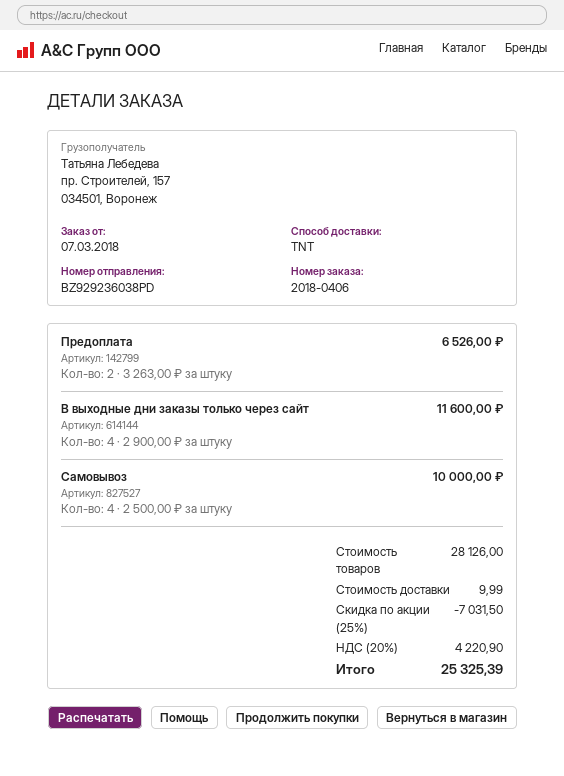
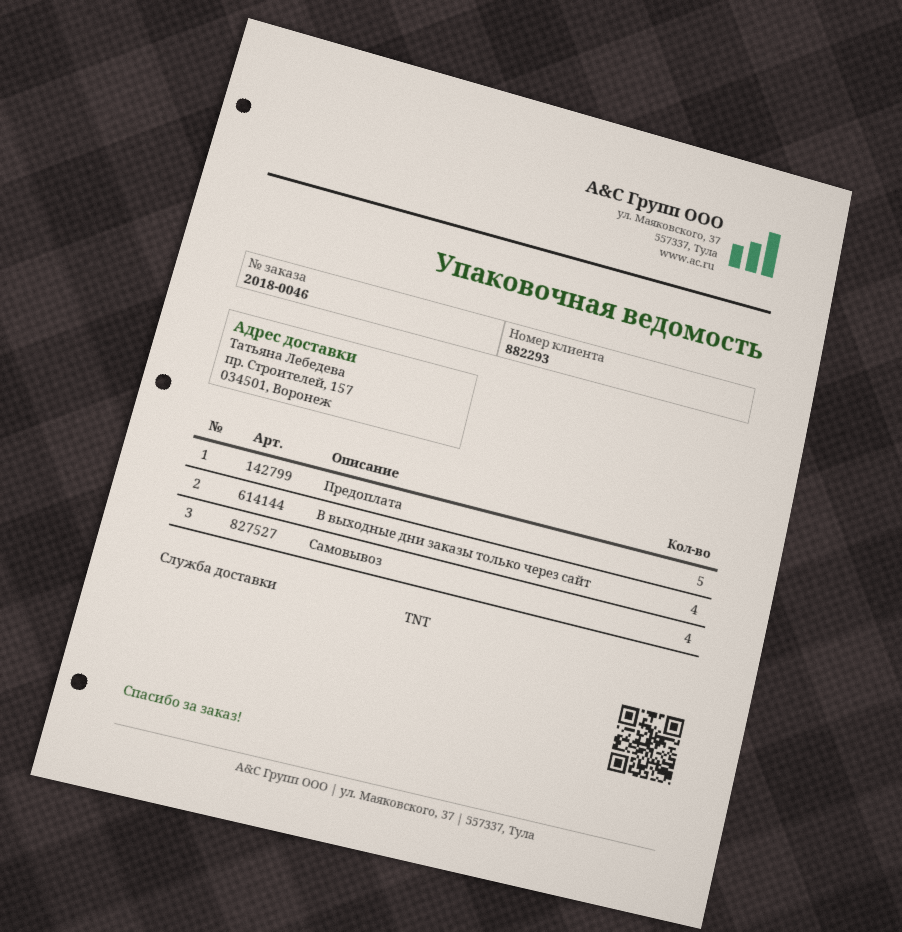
order number: 2018-0406 -> 2018-0046
Предоплата: 2 -> 5

